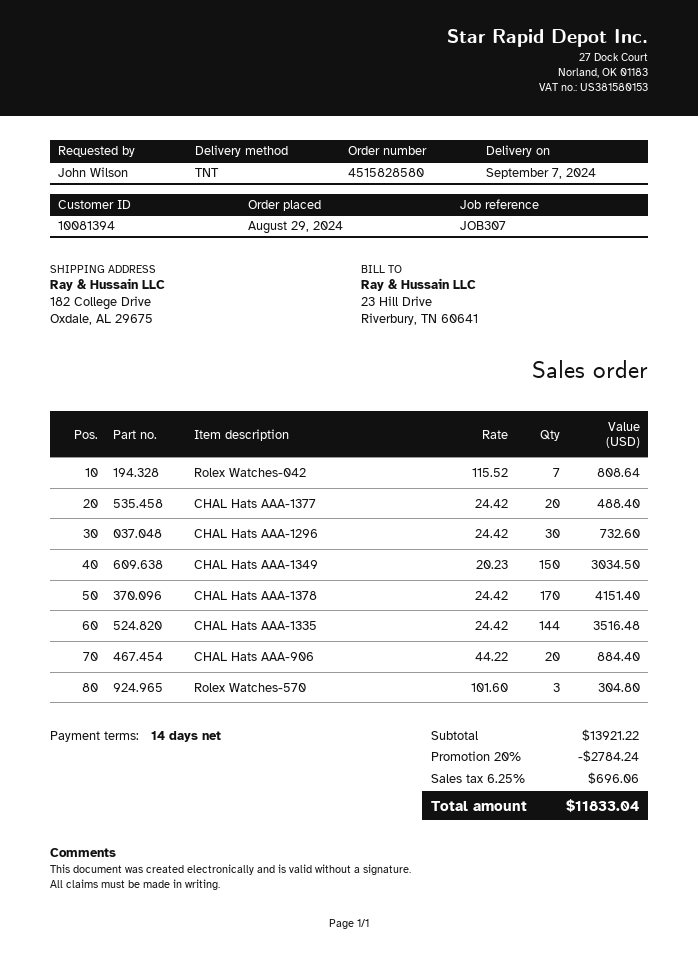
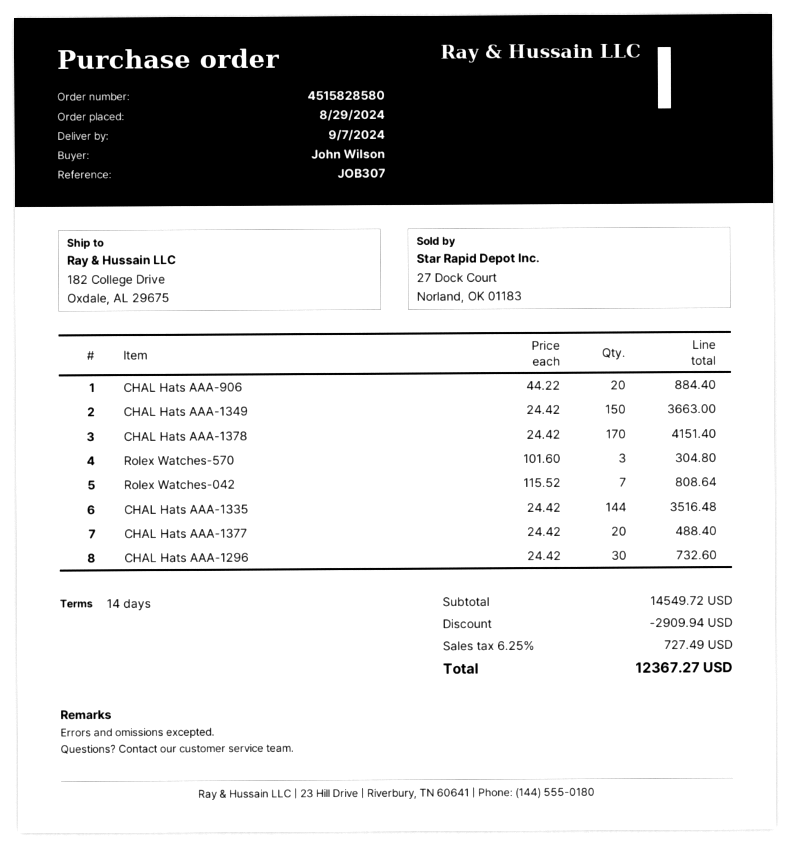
CHAL Hats AAA-1349: 150 x 20.23 = 3034.50 -> 150 x 24.42 = 3663.00
subtotal: 13921.22 -> 14549.72
discount: 2784.24 -> 2909.94
tax: 6.25% = 696.06 -> 6.25% = 727.49
total: 11833.04 -> 12367.27

